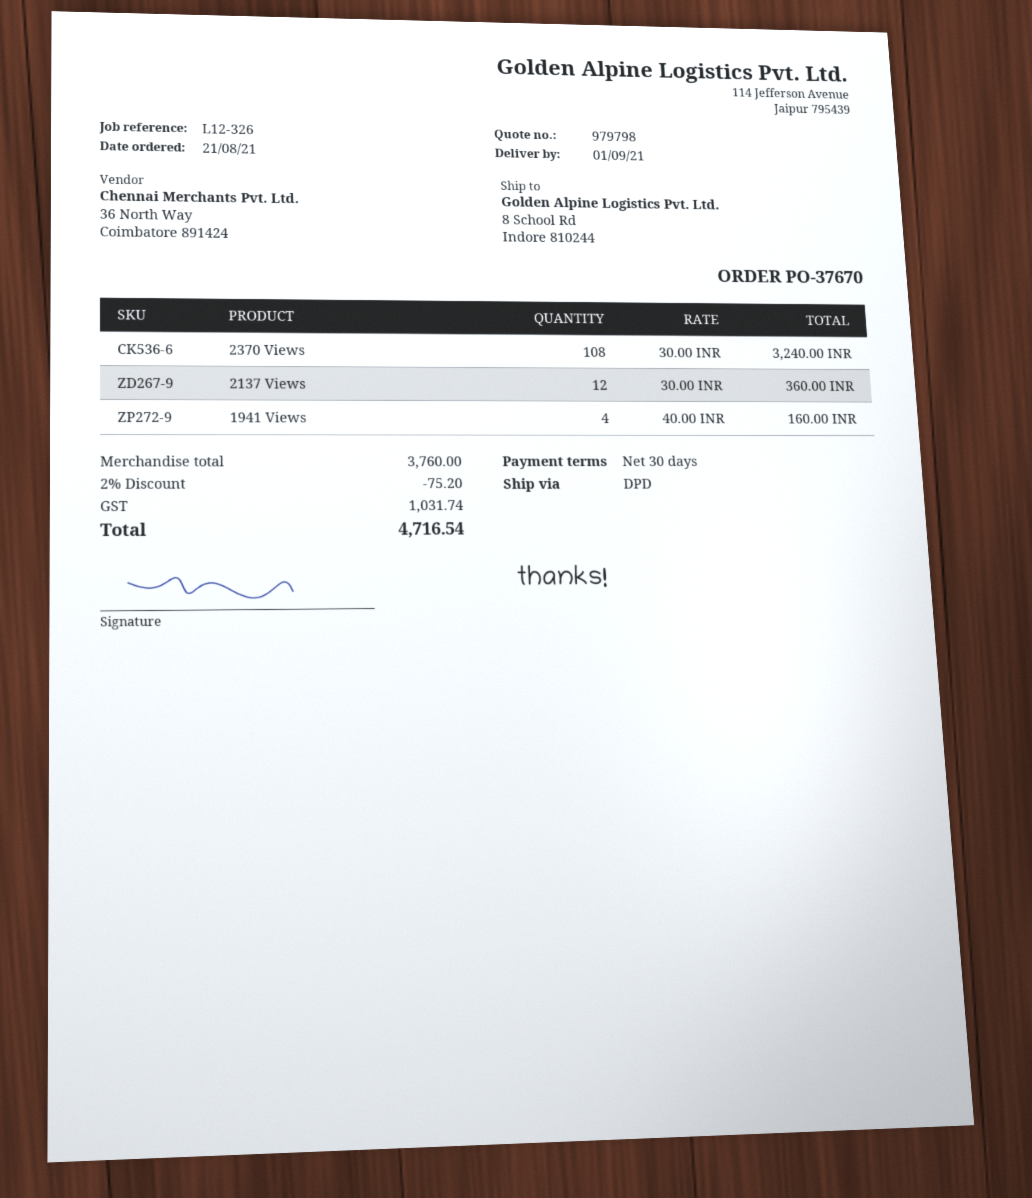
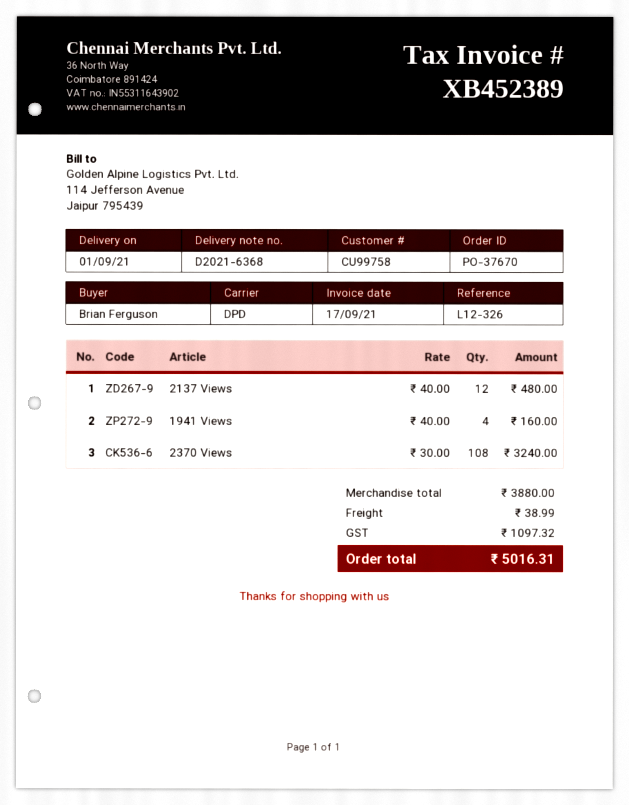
2137 Views: 12 x 30.00 = 360.00 -> 12 x 40.00 = 480.00
subtotal: 3760.00 -> 3880.00
discount: 2% = 75.20 -> none
shipping: none -> 38.99
tax: 1031.74 -> 1097.32
total: 4716.54 -> 5016.31

